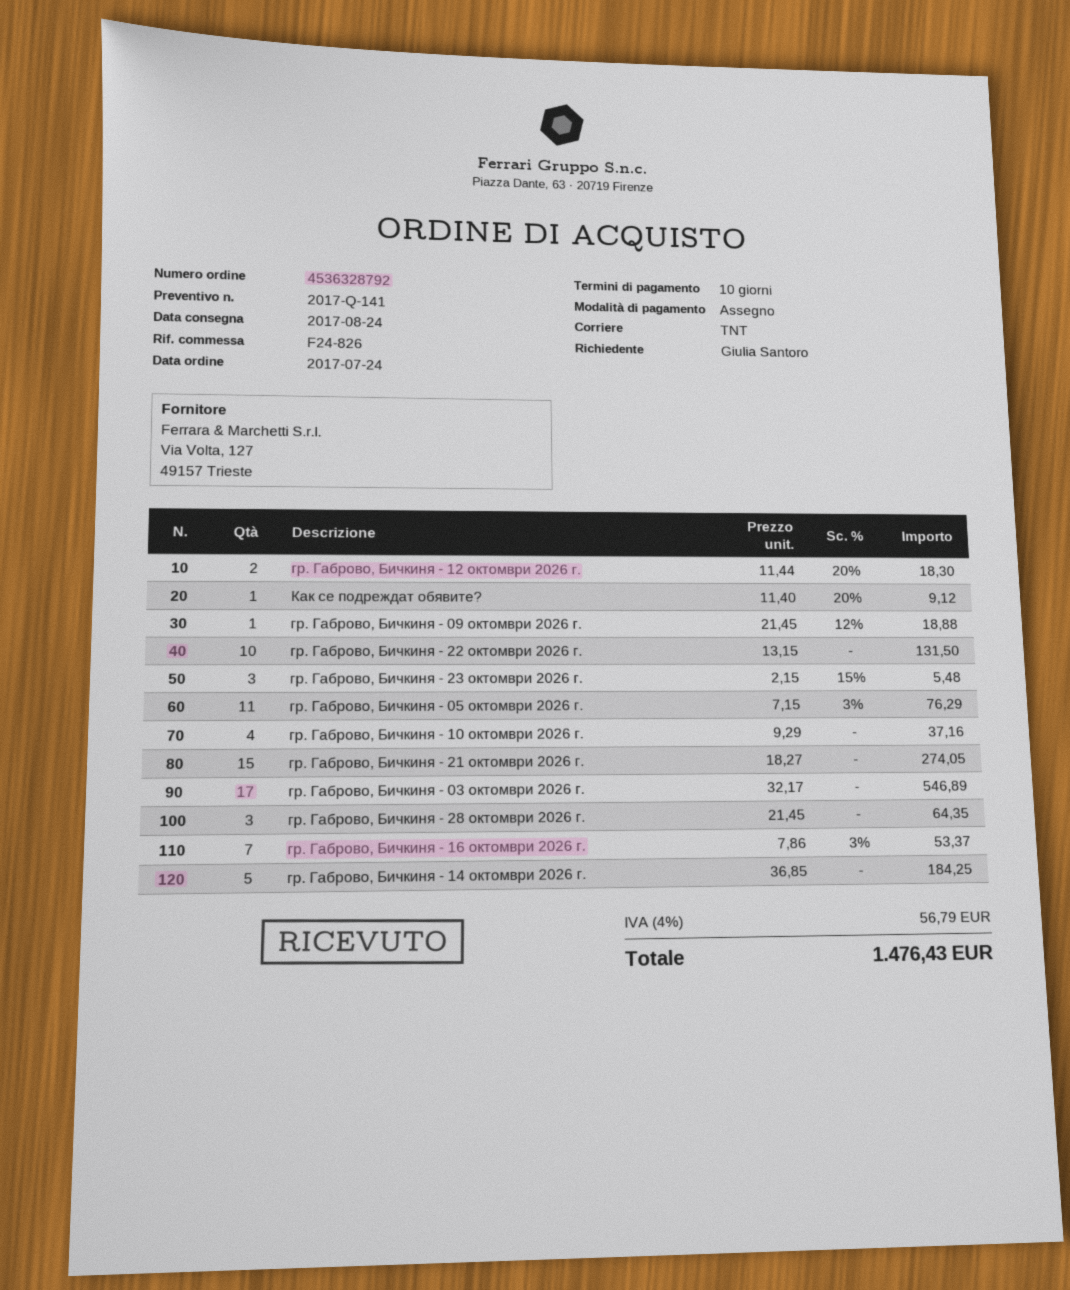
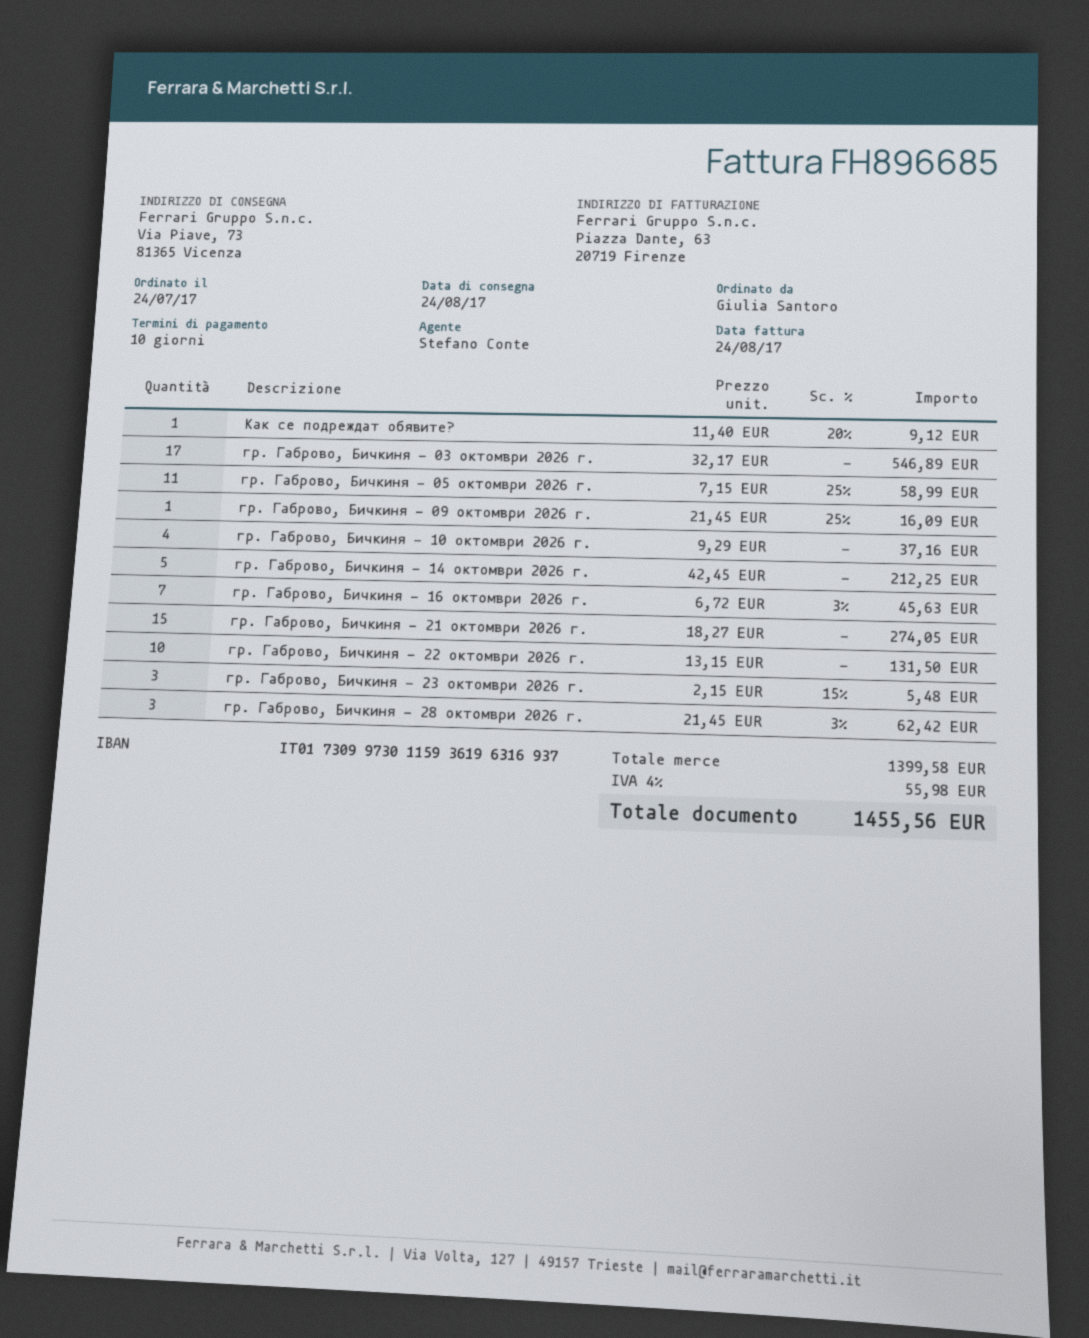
гр. Габрово, Бичкиня - 12 октомври 2026 г.: 2 x 11.44 - 20% = 18.30 -> none
гр. Габрово, Бичкиня - 09 октомври 2026 г.: 1 x 21.45 - 12% = 18.88 -> 1 x 21.45 - 25% = 16.09
гр. Габрово, Бичкиня - 05 октомври 2026 г.: 11 x 7.15 - 3% = 76.29 -> 11 x 7.15 - 25% = 58.99
гр. Габрово, Бичкиня - 28 октомври 2026 г.: 3 x 21.45 = 64.35 -> 3 x 21.45 - 3% = 62.42
гр. Габрово, Бичкиня - 16 октомври 2026 г.: 7 x 7.86 - 3% = 53.37 -> 7 x 6.72 - 3% = 45.63
гр. Габрово, Бичкиня - 14 октомври 2026 г.: 5 x 36.85 = 184.25 -> 5 x 42.45 = 212.25
tax: 4% = 56.79 -> 4% = 55.98
total: 1476.43 -> 1455.56

